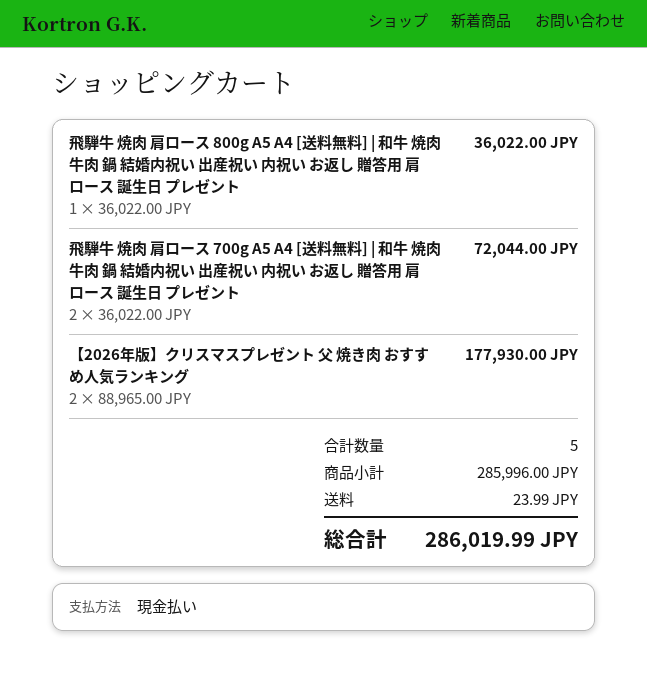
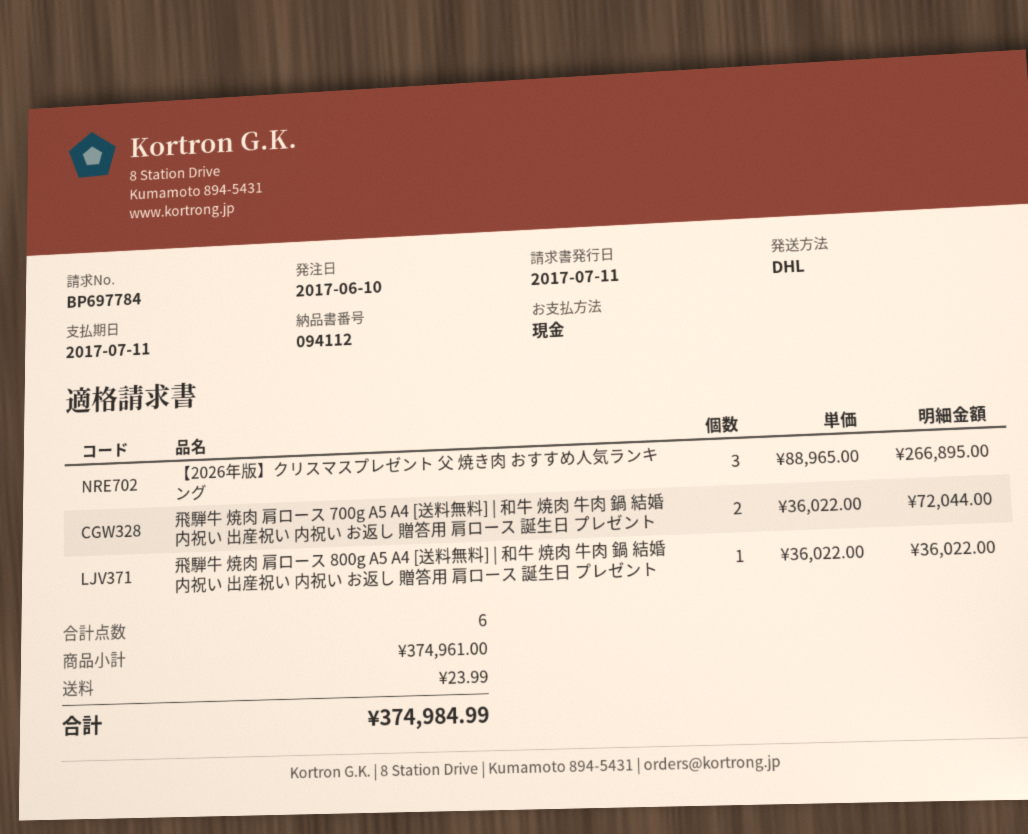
【2026年版】クリスマスプレゼント 父 焼き肉 おすすめ人気ランキング: 2 x 88965.00 = 177930.00 -> 3 x 88965.00 = 266895.00
total quantity: 5 -> 6
subtotal: 285996.00 -> 374961.00
total: 286019.99 -> 374984.99

